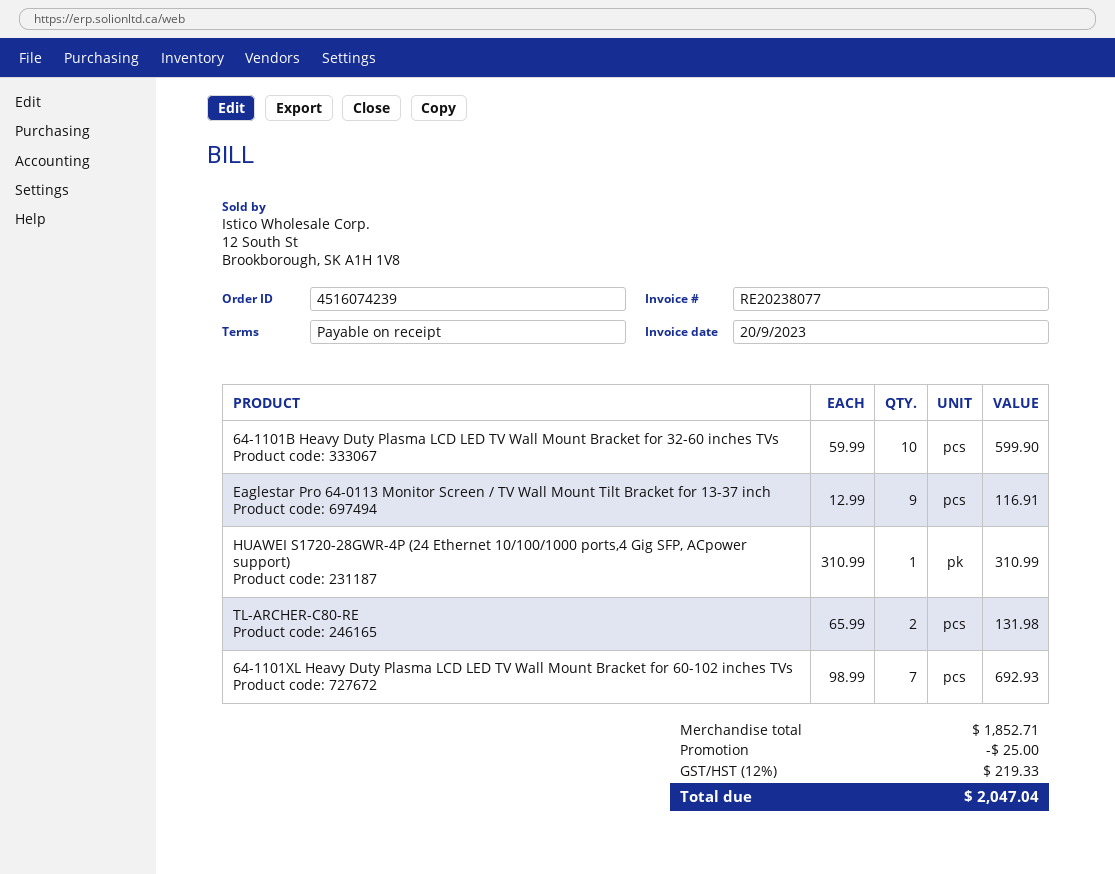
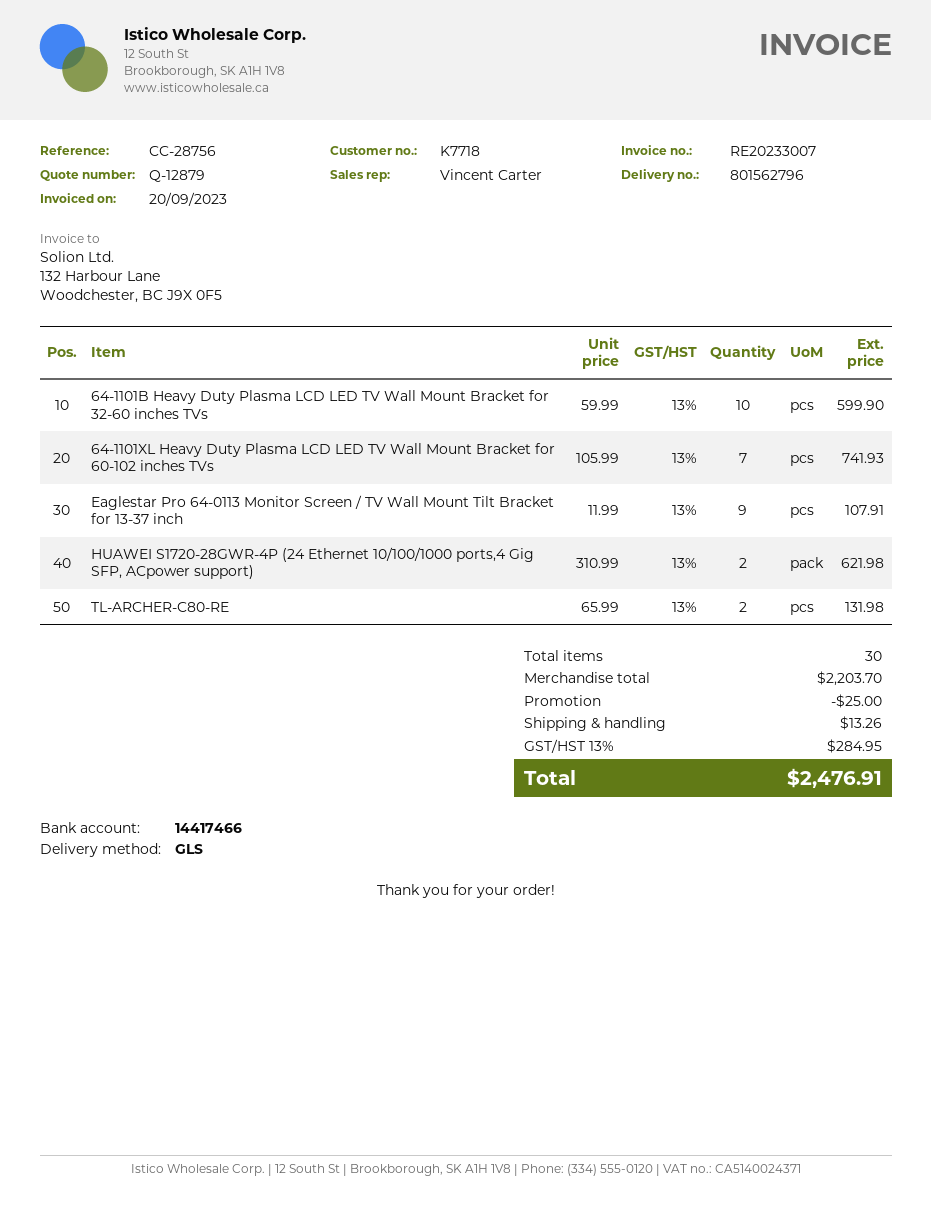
invoice number: RE20238077 -> RE20233007
Eaglestar Pro 64-0113 Monitor Screen / TV Wall Mount Tilt Bracket for 13-37 inch: 9 x 12.99 = 116.91 -> 9 x 11.99 = 107.91
HUAWEI S1720-28GWR-4P (24 Ethernet 10/100/1000 ports,4 Gig SFP, ACpower support): 1 x 310.99 = 310.99 -> 2 x 310.99 = 621.98
64-1101XL Heavy Duty Plasma LCD LED TV Wall Mount Bracket for 60-102 inches TVs: 7 x 98.99 = 692.93 -> 7 x 105.99 = 741.93
subtotal: 1852.71 -> 2203.70
shipping: none -> 13.26
tax: 12% = 219.33 -> 13% = 284.95
total: 2047.04 -> 2476.91

